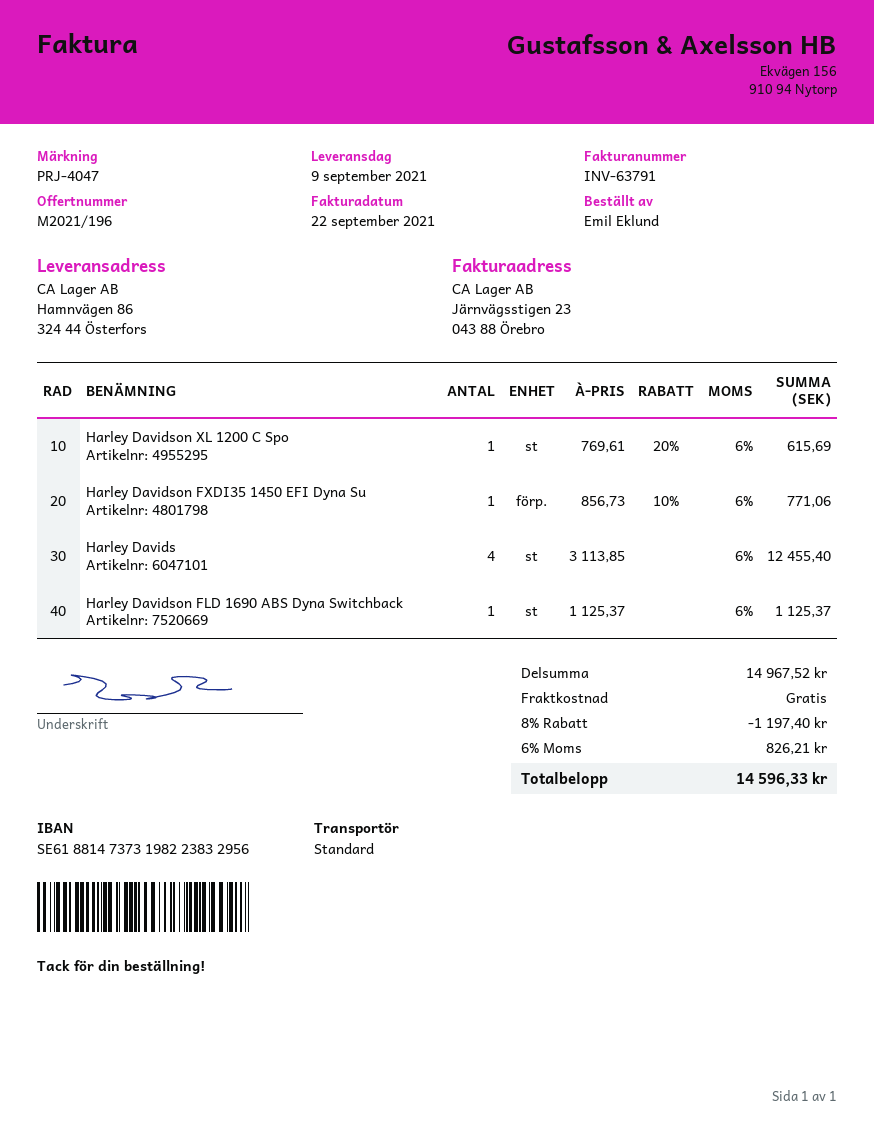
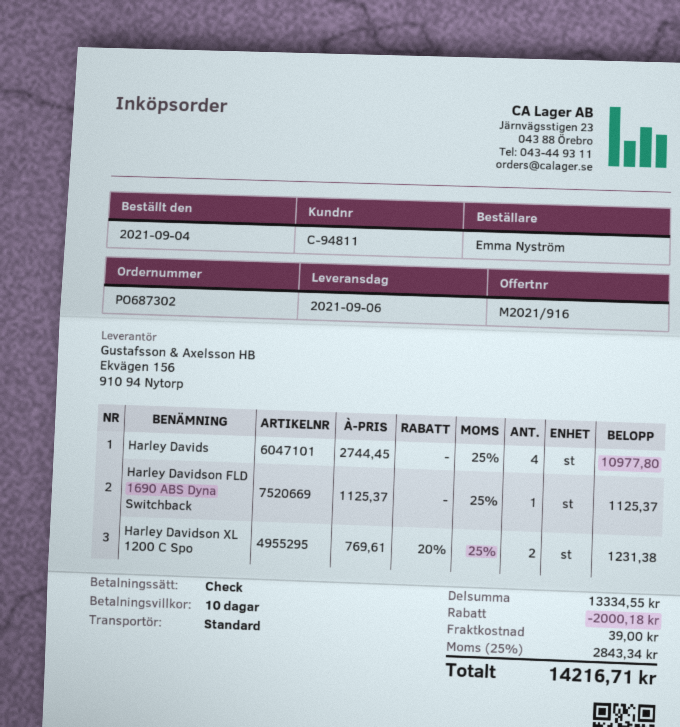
quote number: M2021/196 -> M2021/916
delivery date: 2021-09-09 -> 2021-09-06
ordered by: Emil Eklund -> Emma Nyström
Harley Davidson XL 1200 C Spo: 1 x 769.61 - 20% = 615.69 -> 2 x 769.61 - 20% = 1231.38
Harley Davidson FXDI35 1450 EFI Dyna Su: 1 x 856.73 - 10% = 771.06 -> none
Harley Davids: 4 x 3113.85 = 12455.40 -> 4 x 2744.45 = 10977.80
subtotal: 14967.52 -> 13334.55
discount: 1197.40 -> 2000.18
shipping: 0.00 -> 39.00
tax: 6% = 826.21 -> 25% = 2843.34
total: 14596.33 -> 14216.71

